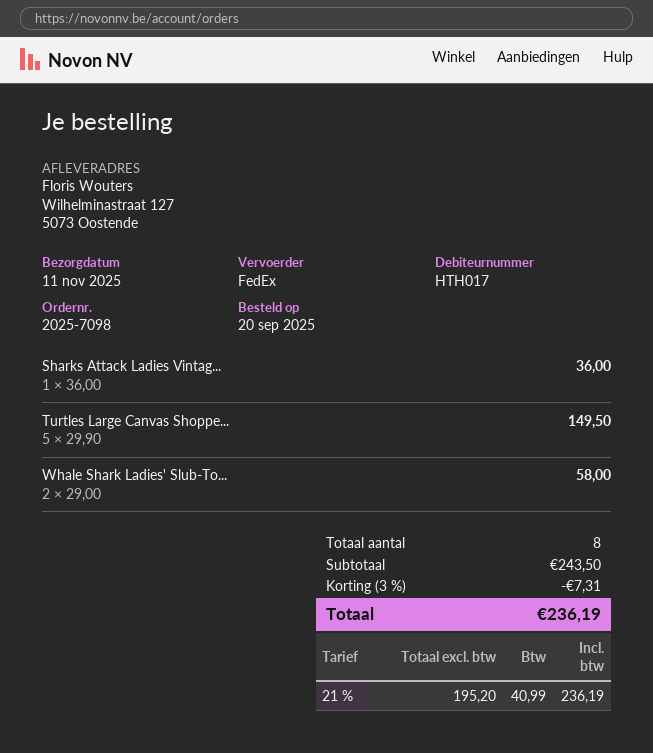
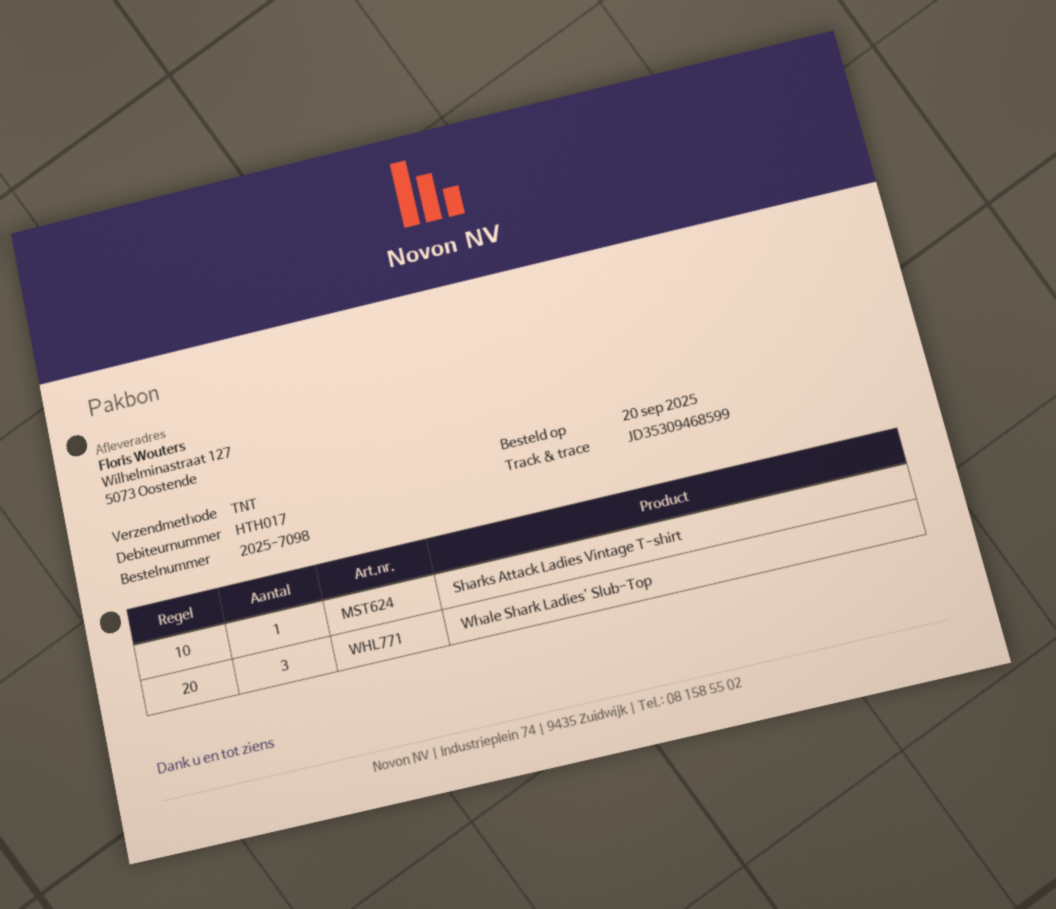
shipping method: FedEx -> TNT
Turtles Large Canvas Shoppe...: 5 -> none
Whale Shark Ladies' Slub-To...: 2 -> 3

